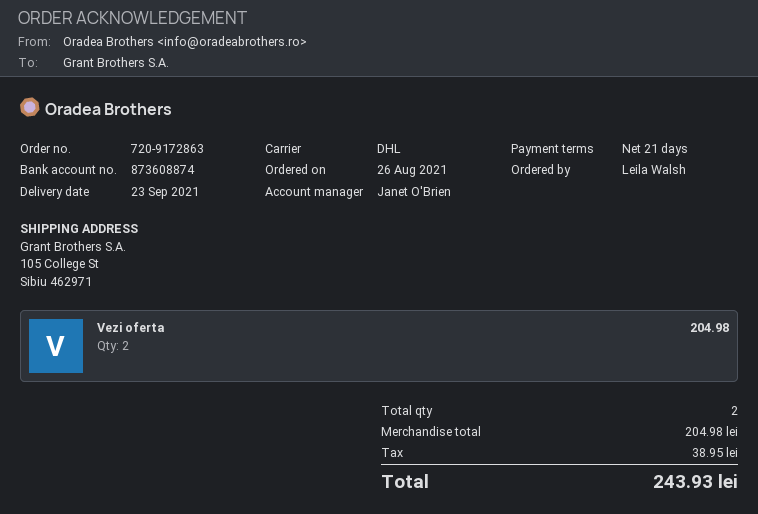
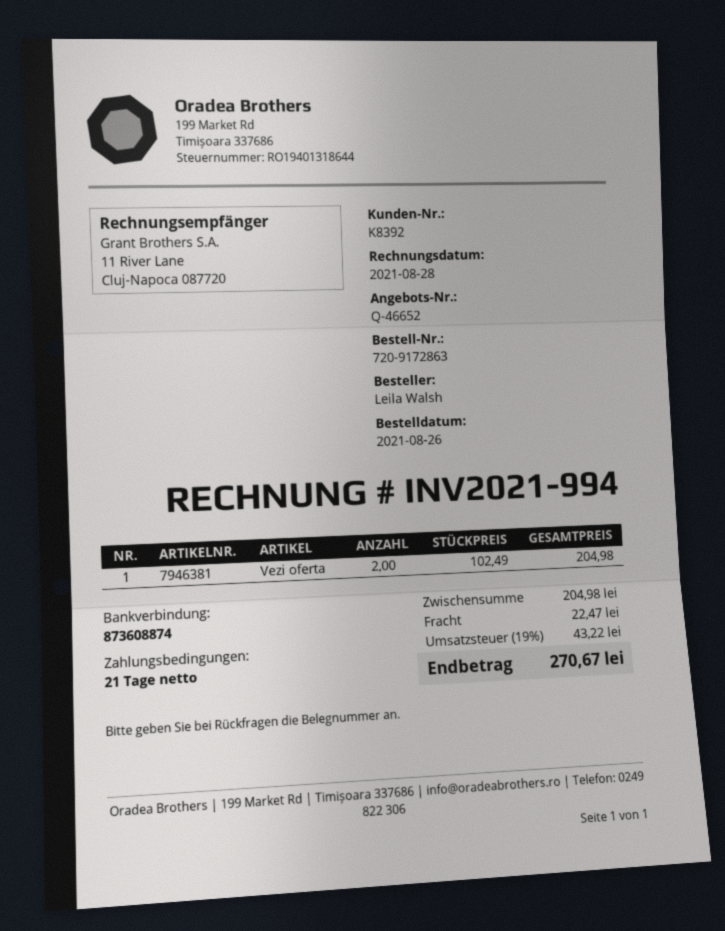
shipping: none -> 22.47
tax: 38.95 -> 43.22
total: 243.93 -> 270.67

